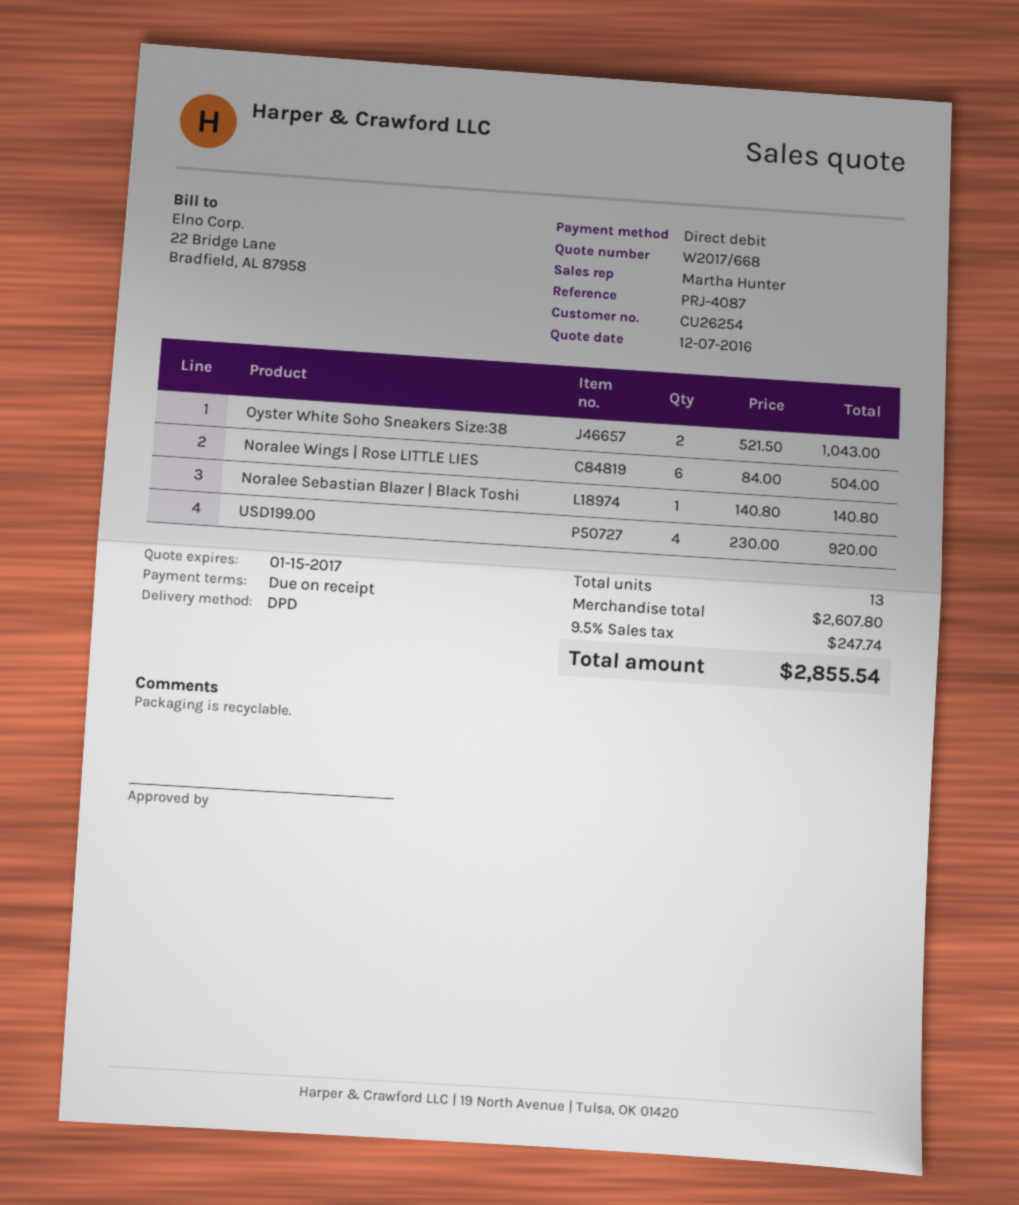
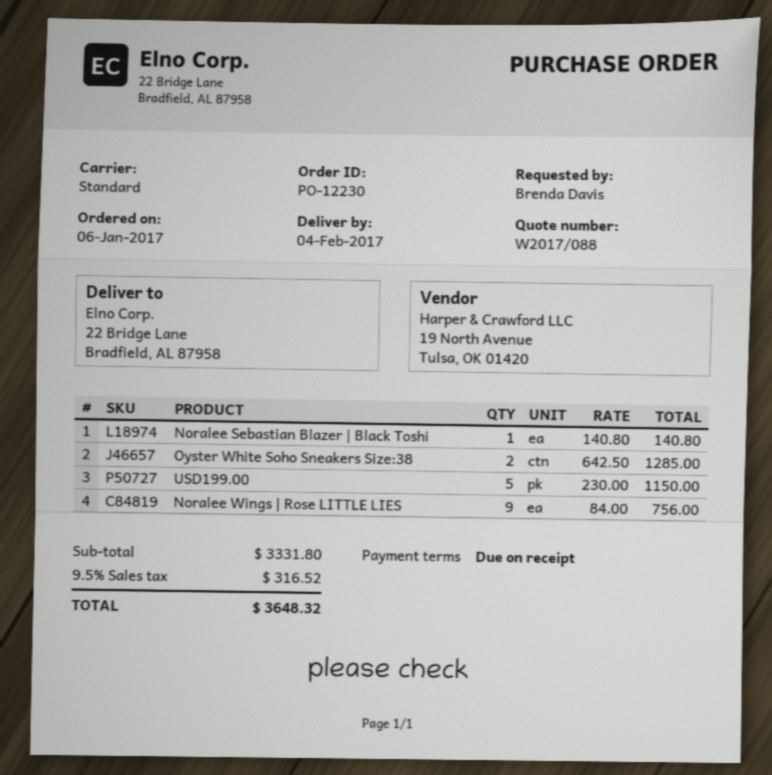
quote number: W2017/668 -> W2017/088
shipping method: DPD -> standard
Oyster White Soho Sneakers Size:38: 2 x 521.50 = 1043.00 -> 2 x 642.50 = 1285.00
Noralee Wings | Rose LITTLE LIES: 6 x 84.00 = 504.00 -> 9 x 84.00 = 756.00
USD199.00: 4 x 230.00 = 920.00 -> 5 x 230.00 = 1150.00
subtotal: 2607.80 -> 3331.80
tax: 9.5% = 247.74 -> 9.5% = 316.52
total: 2855.54 -> 3648.32

